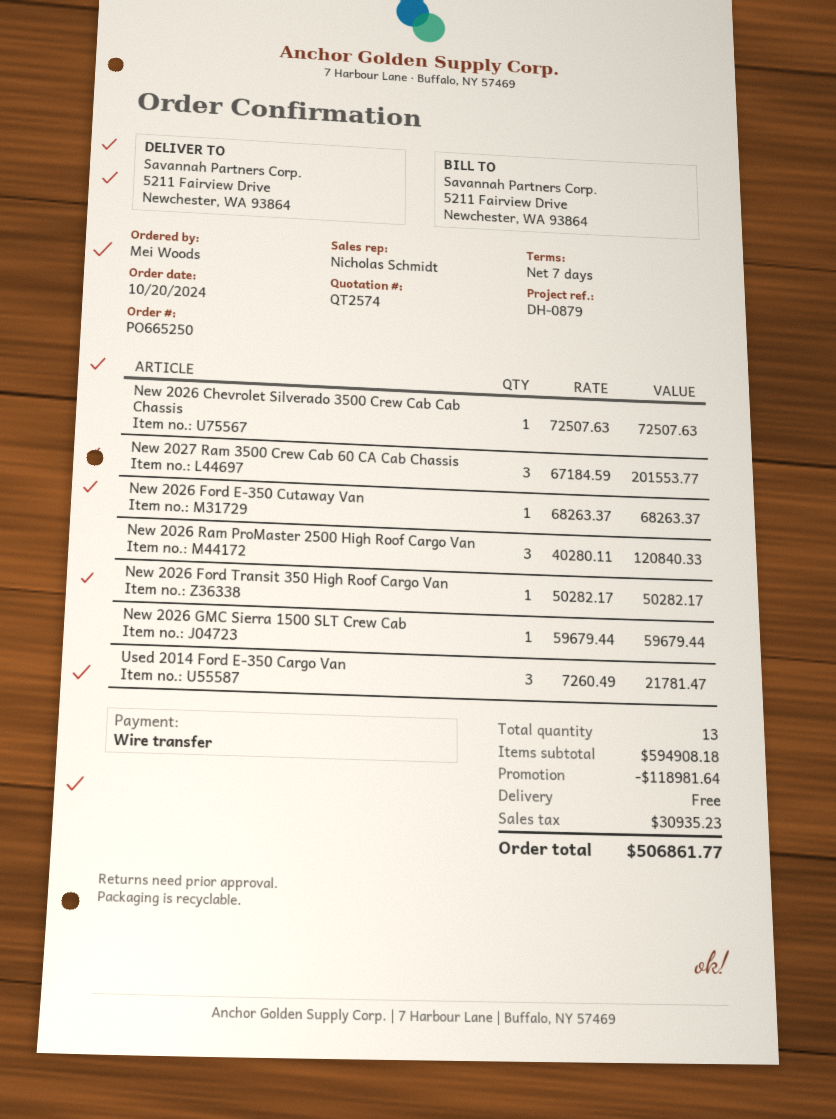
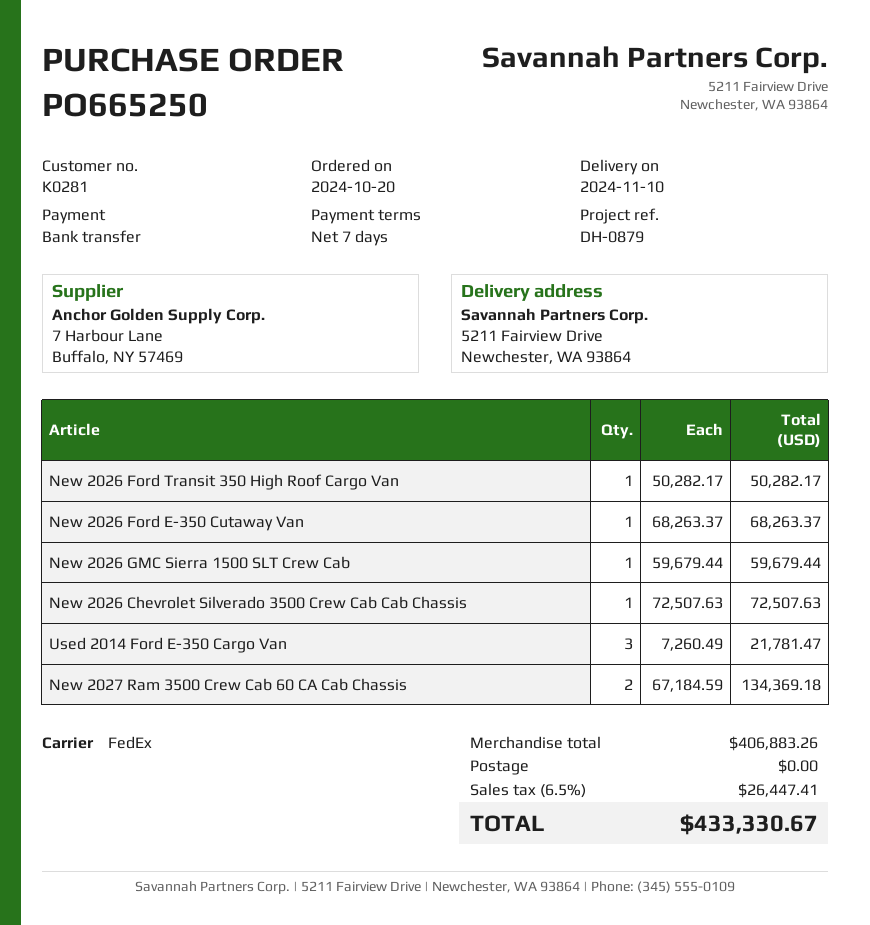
New 2027 Ram 3500 Crew Cab 60 CA Cab Chassis: 3 x 67184.59 = 201553.77 -> 2 x 67184.59 = 134369.18
New 2026 Ram ProMaster 2500 High Roof Cargo Van: 3 x 40280.11 = 120840.33 -> none
subtotal: 594908.18 -> 406883.26
discount: 118981.64 -> none
tax: 30935.23 -> 26447.41
total: 506861.77 -> 433330.67

